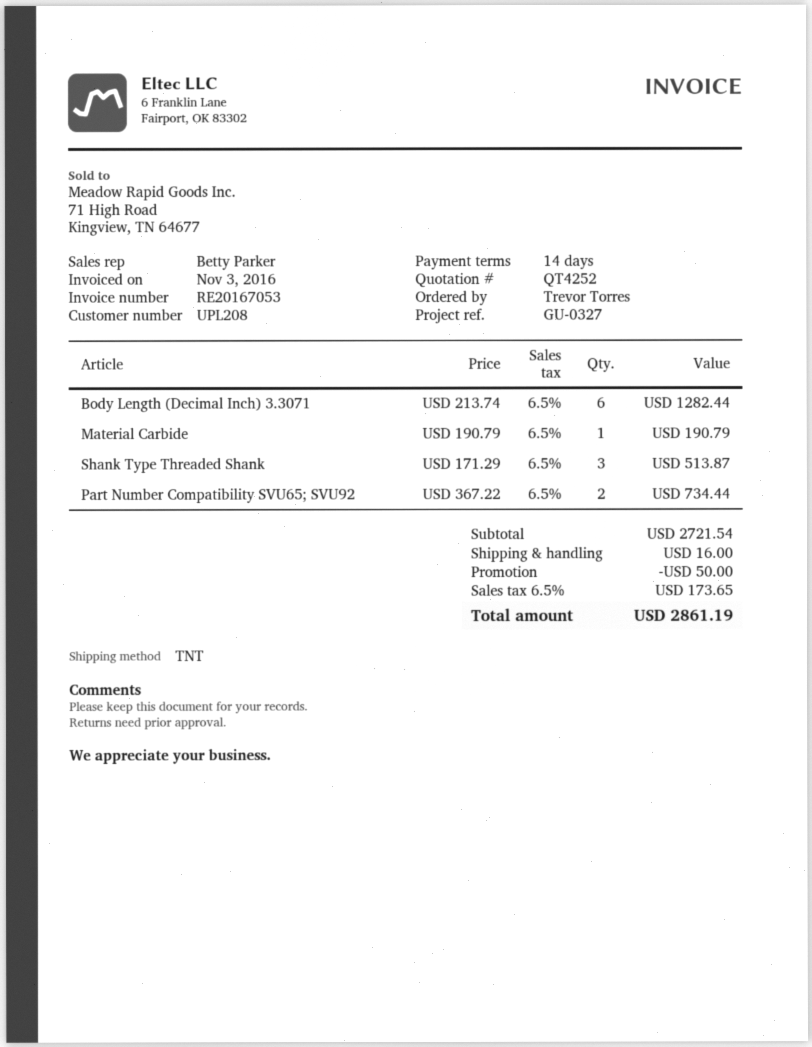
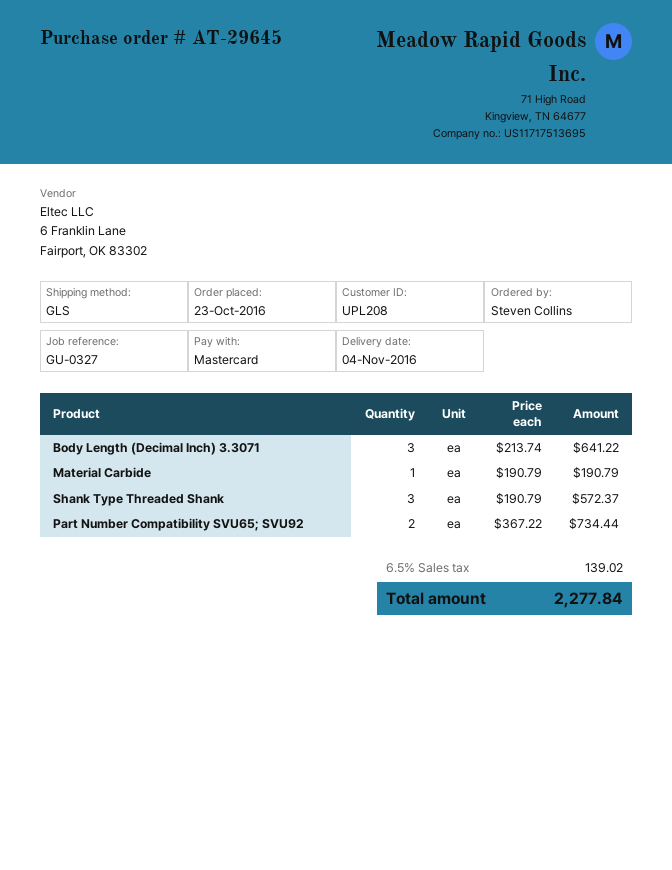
ordered by: Trevor Torres -> Steven Collins
shipping method: TNT -> GLS
Body Length (Decimal Inch) 3.3071: 6 x 213.74 = 1282.44 -> 3 x 213.74 = 641.22
Shank Type Threaded Shank: 3 x 171.29 = 513.87 -> 3 x 190.79 = 572.37
discount: 50.00 -> none
shipping: 16.00 -> none
tax: 6.5% = 173.65 -> 6.5% = 139.02
total: 2861.19 -> 2277.84

